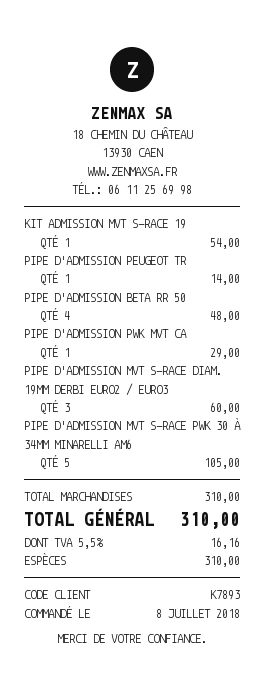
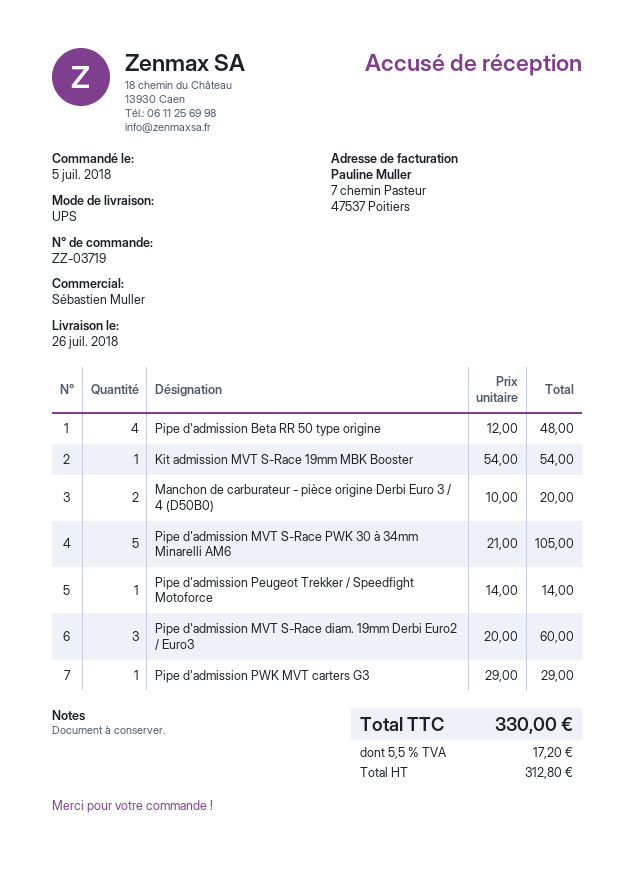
order date: 2018-07-08 -> 2018-07-05
Manchon de carburateur - pièce origine Derbi Euro 3 / 4 (D50B0): none -> 2 for 20.00
tax: 5.5% = 16.16 -> 5.5% = 17.20
total: 310.00 -> 330.00

